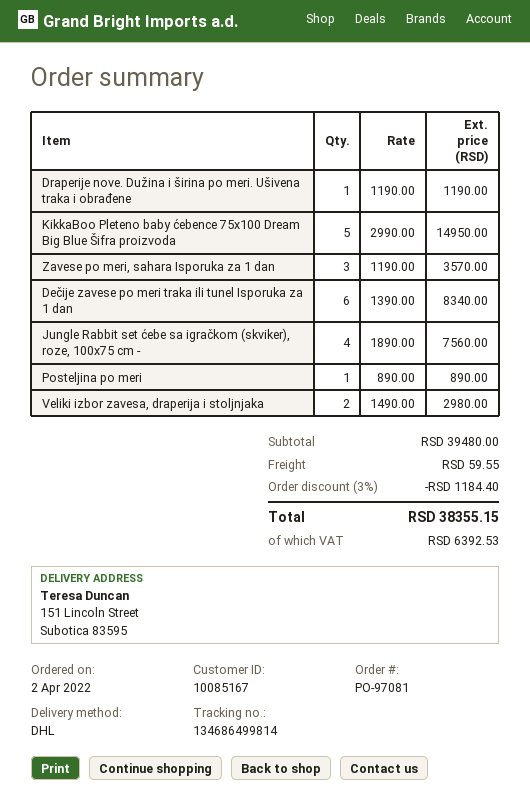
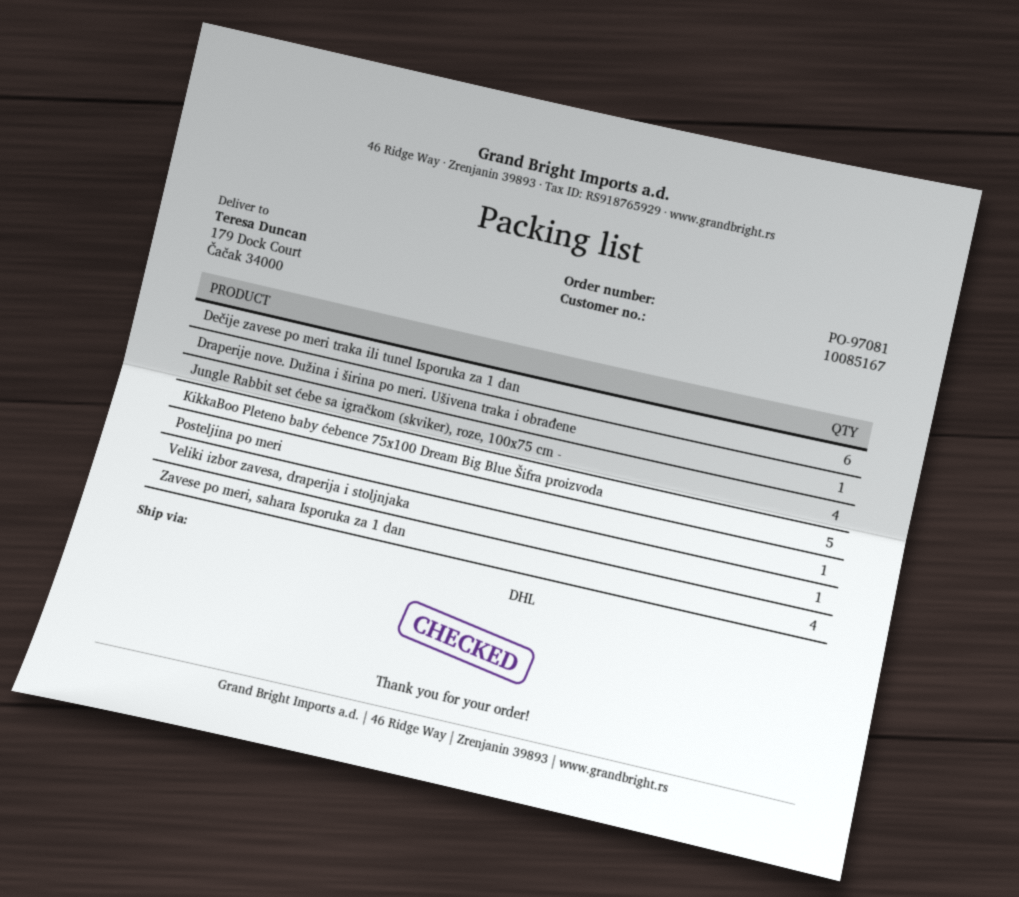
ship to: 151 Lincoln Street, Subotica 83595 -> 179 Dock Court, Čačak 34000
Zavese po meri, sahara Isporuka za 1 dan: 3 -> 4
Veliki izbor zavesa, draperija i stoljnjaka: 2 -> 1

